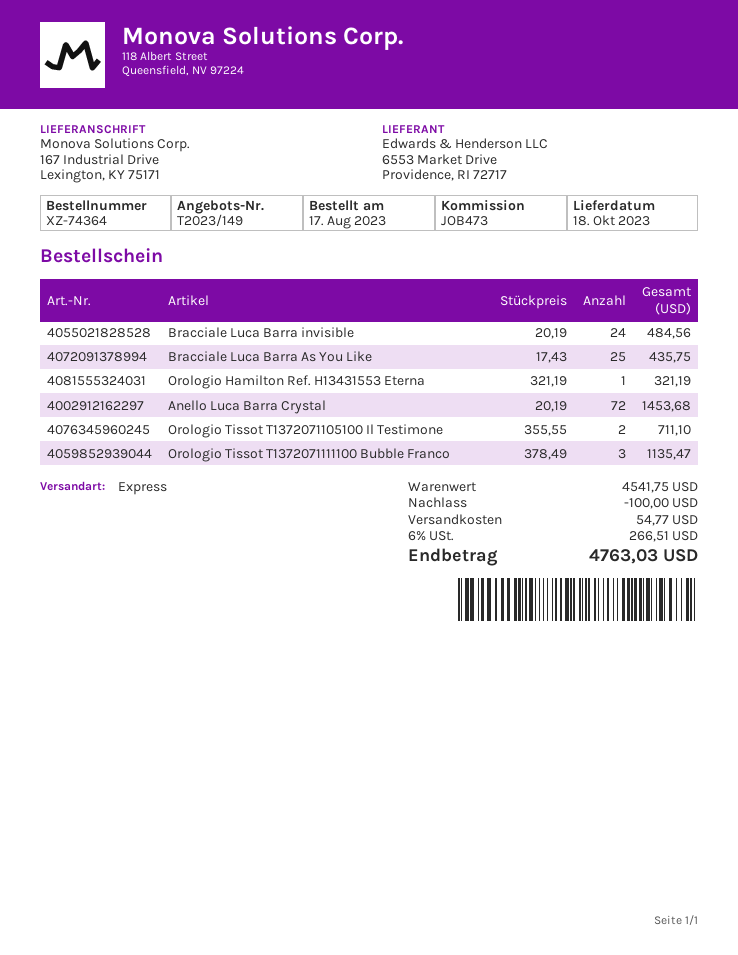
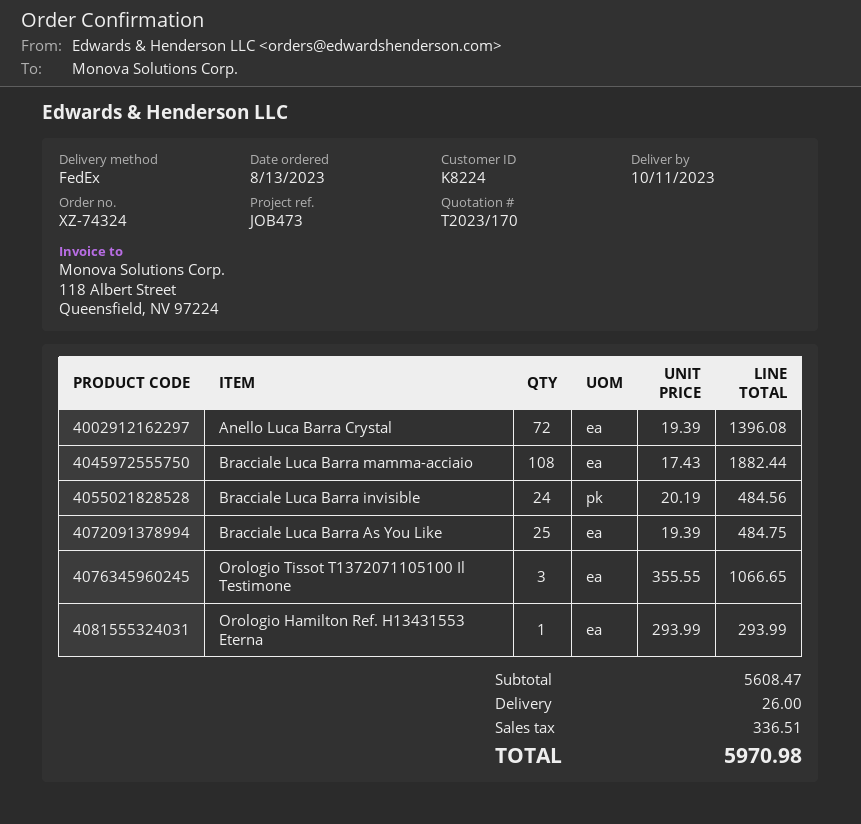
quote number: T2023/149 -> T2023/170
order number: XZ-74364 -> XZ-74324
order date: 2023-08-17 -> 2023-08-13
delivery date: 2023-10-18 -> 2023-10-11
shipping method: express -> FedEx
Bracciale Luca Barra As You Like: 25 x 17.43 = 435.75 -> 25 x 19.39 = 484.75
Orologio Hamilton Ref. H13431553 Eterna: 1 x 321.19 = 321.19 -> 1 x 293.99 = 293.99
Anello Luca Barra Crystal: 72 x 20.19 = 1453.68 -> 72 x 19.39 = 1396.08
Orologio Tissot T1372071105100 Il Testimone: 2 x 355.55 = 711.10 -> 3 x 355.55 = 1066.65
Orologio Tissot T1372071111100 Bubble Franco: 3 x 378.49 = 1135.47 -> none
Bracciale Luca Barra mamma-acciaio: none -> 108 x 17.43 = 1882.44
subtotal: 4541.75 -> 5608.47
discount: 100.00 -> none
shipping: 54.77 -> 26.00
tax: 266.51 -> 336.51
total: 4763.03 -> 5970.98

